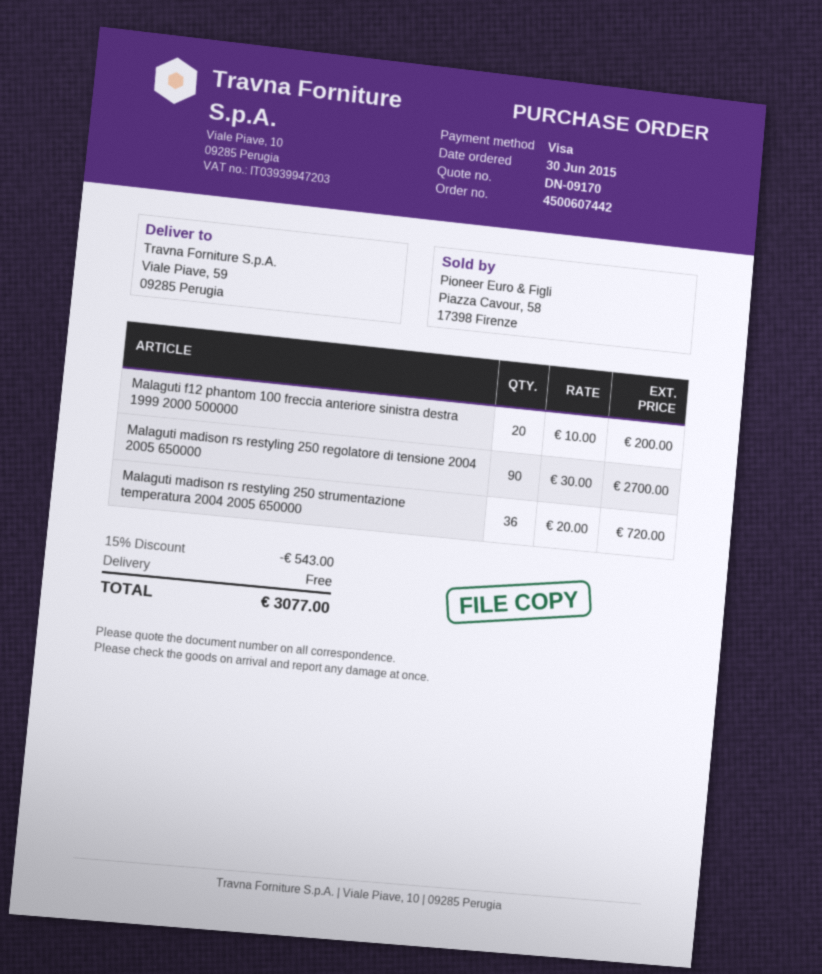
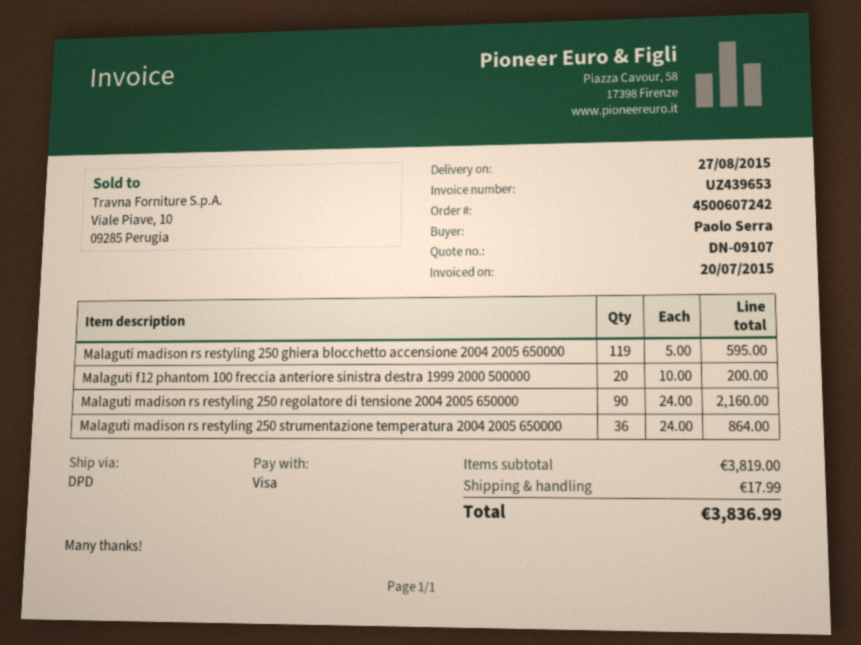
quote number: DN-09170 -> DN-09107
order number: 4500607442 -> 4500607242
Malaguti madison rs restyling 250 regolatore di tensione 2004 2005 650000: 90 x 30.00 = 2700.00 -> 90 x 24.00 = 2160.00
Malaguti madison rs restyling 250 strumentazione temperatura 2004 2005 650000: 36 x 20.00 = 720.00 -> 36 x 24.00 = 864.00
Malaguti madison rs restyling 250 ghiera blocchetto accensione 2004 2005 650000: none -> 119 x 5.00 = 595.00
discount: 15% = 543.00 -> none
shipping: 0.00 -> 17.99
total: 3077.00 -> 3836.99

